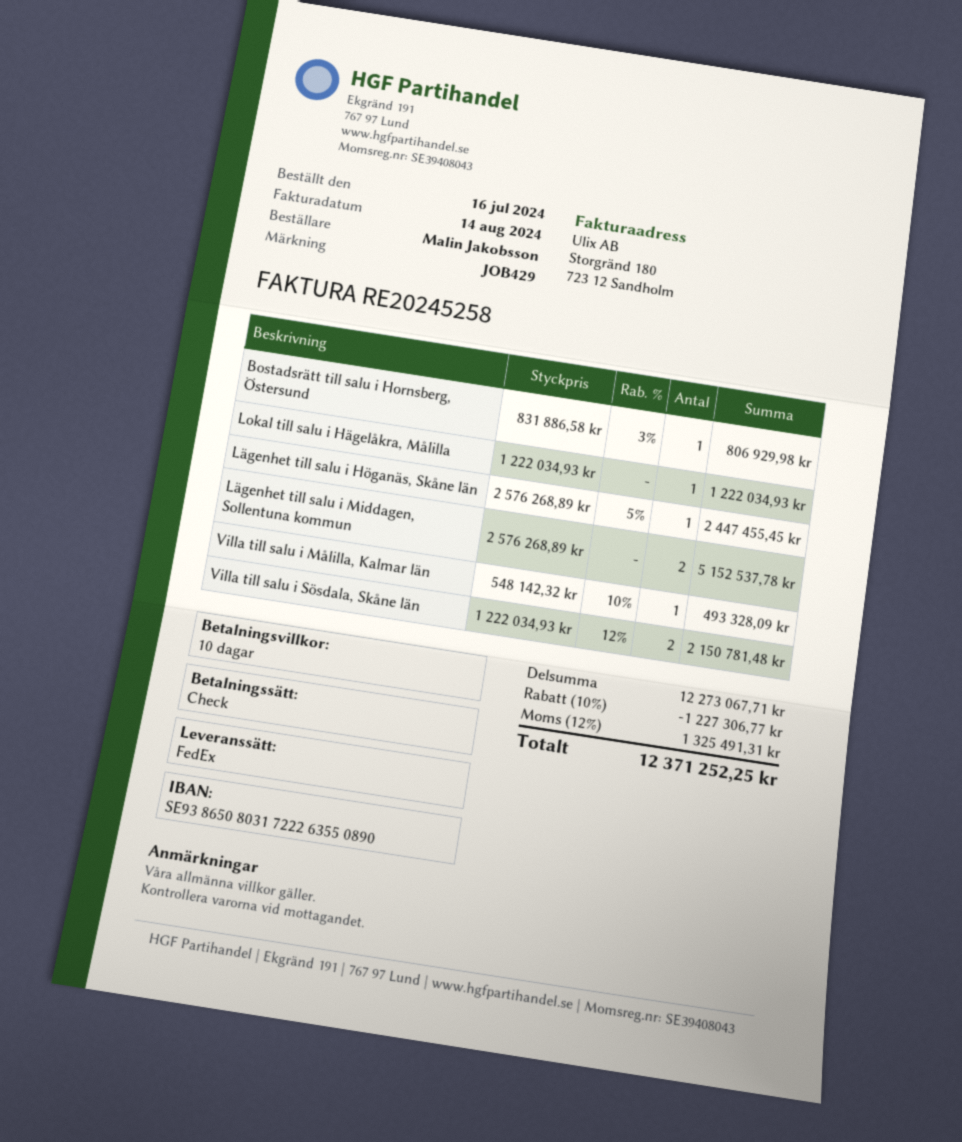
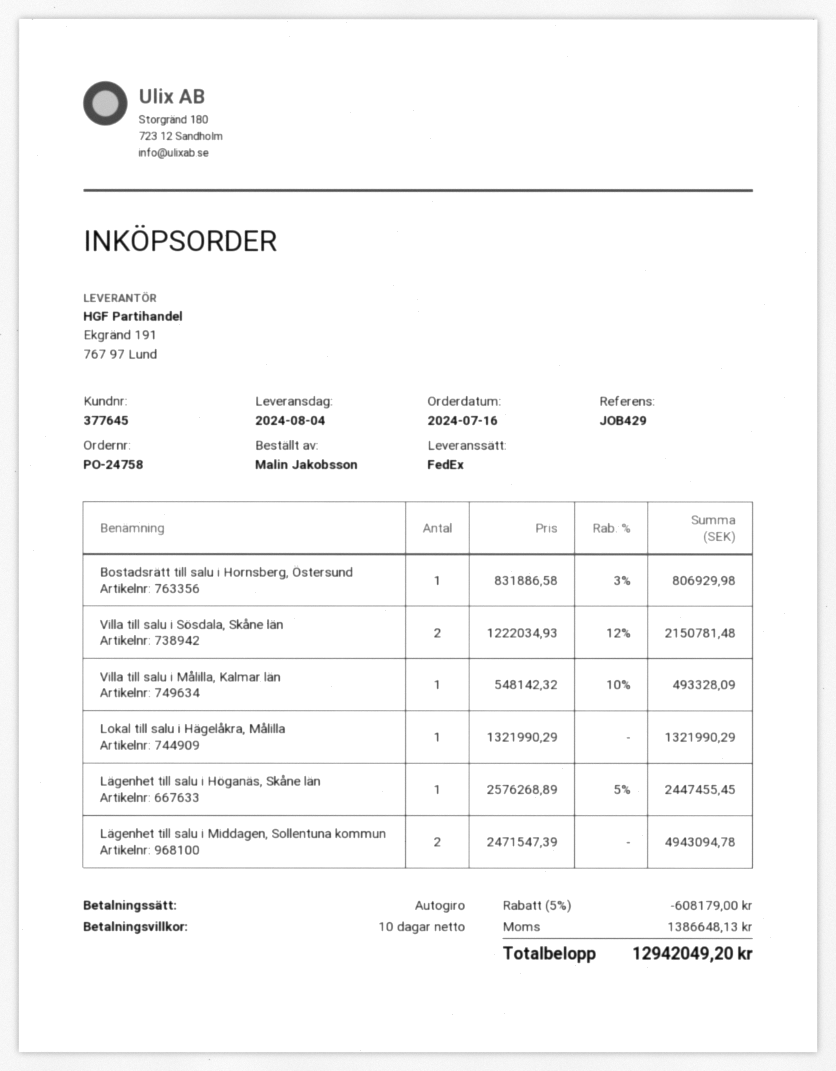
payment method: cheque -> direct debit
Lokal till salu i Hägelåkra, Målilla: 1 x 1222034.93 = 1222034.93 -> 1 x 1321990.29 = 1321990.29
Lägenhet till salu i Middagen, Sollentuna kommun: 2 x 2576268.89 = 5152537.78 -> 2 x 2471547.39 = 4943094.78
discount: 10% = 1227306.77 -> 5% = 608179.00
tax: 1325491.31 -> 1386648.13
total: 12371252.25 -> 12942049.20

